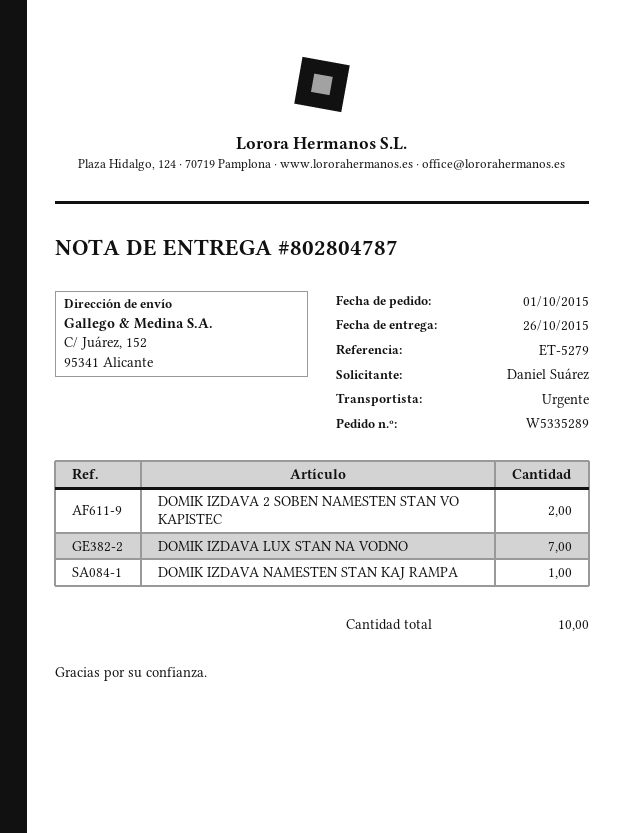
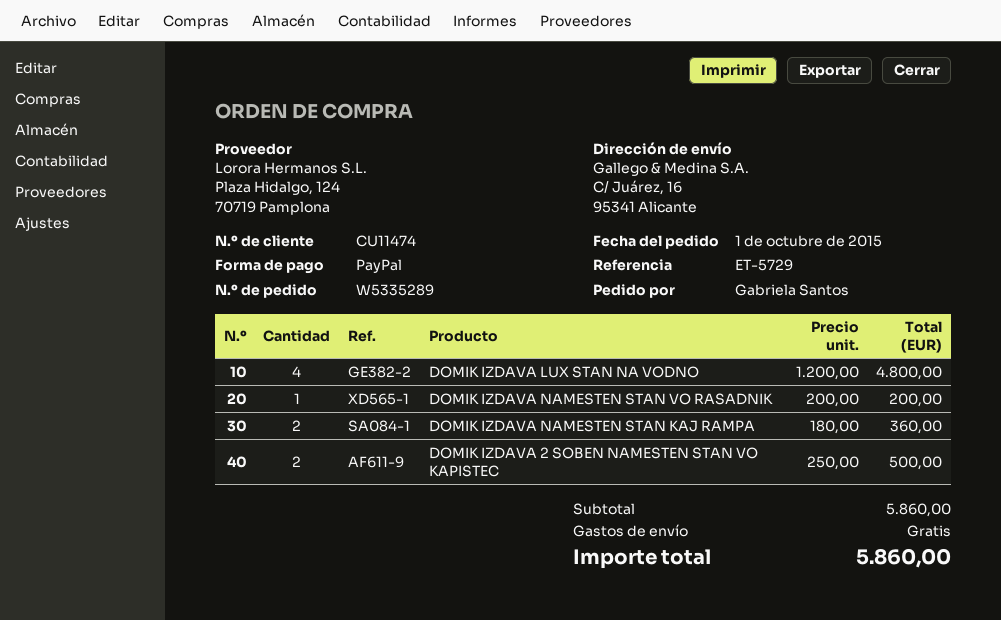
reference: ET-5279 -> ET-5729
ordered by: Daniel Suárez -> Gabriela Santos
ship to: C/ Juárez, 152, 95341 Alicante -> C/ Juárez, 16, 95341 Alicante
DOMIK IZDAVA LUX STAN NA VODNO: 7 -> 4
DOMIK IZDAVA NAMESTEN STAN KAJ RAMPA: 1 -> 2
DOMIK IZDAVA NAMESTEN STAN VO RASADNIK: none -> 1

